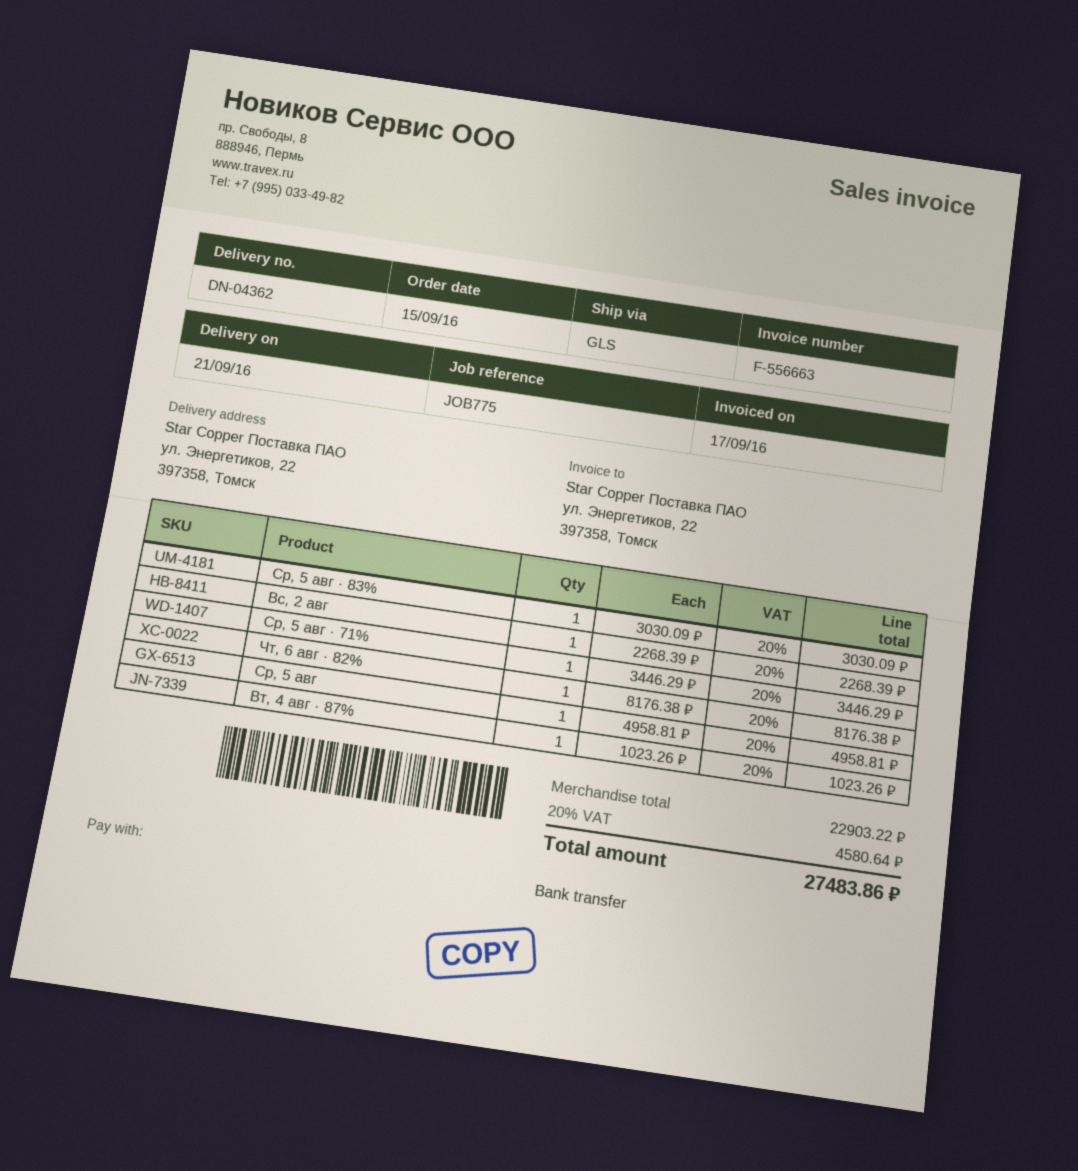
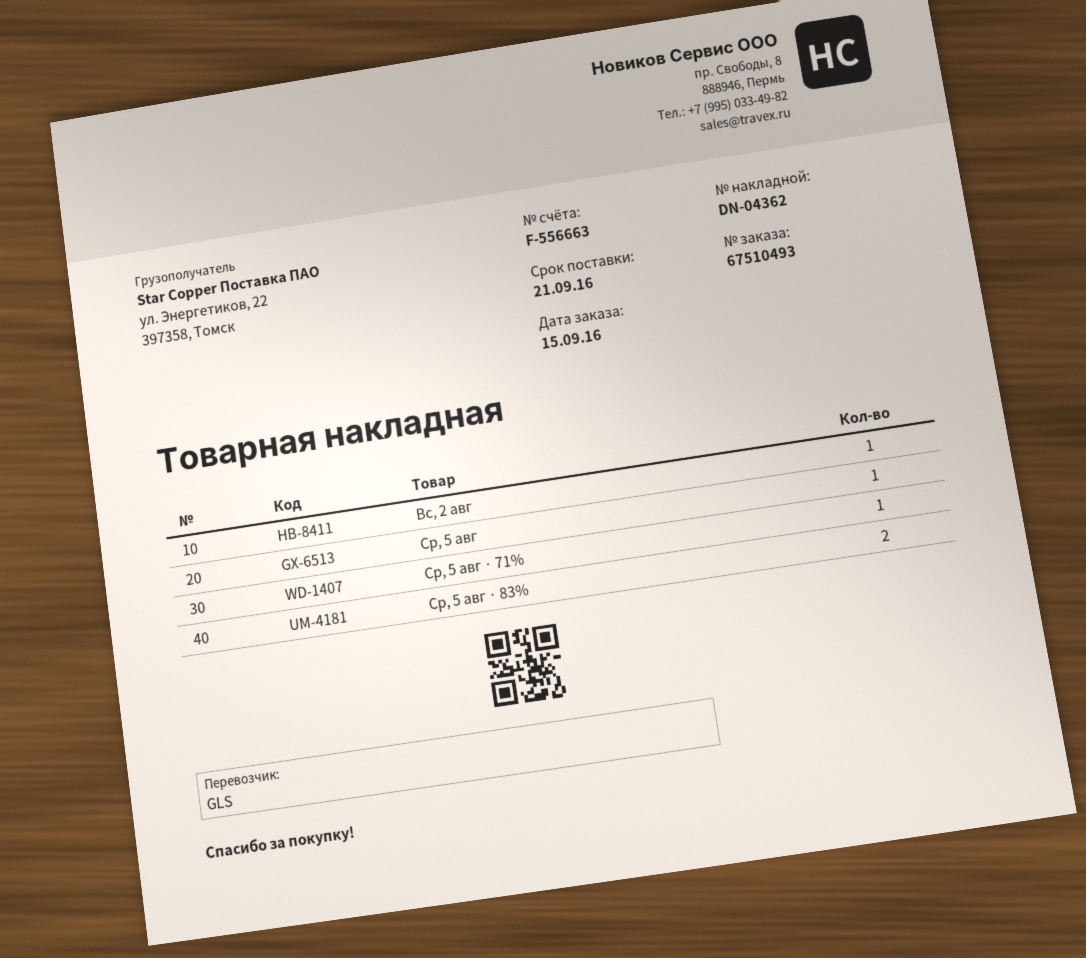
Ср, 5 авг · 83%: 1 -> 2
Чт, 6 авг · 82%: 1 -> none
Вт, 4 авг · 87%: 1 -> none

